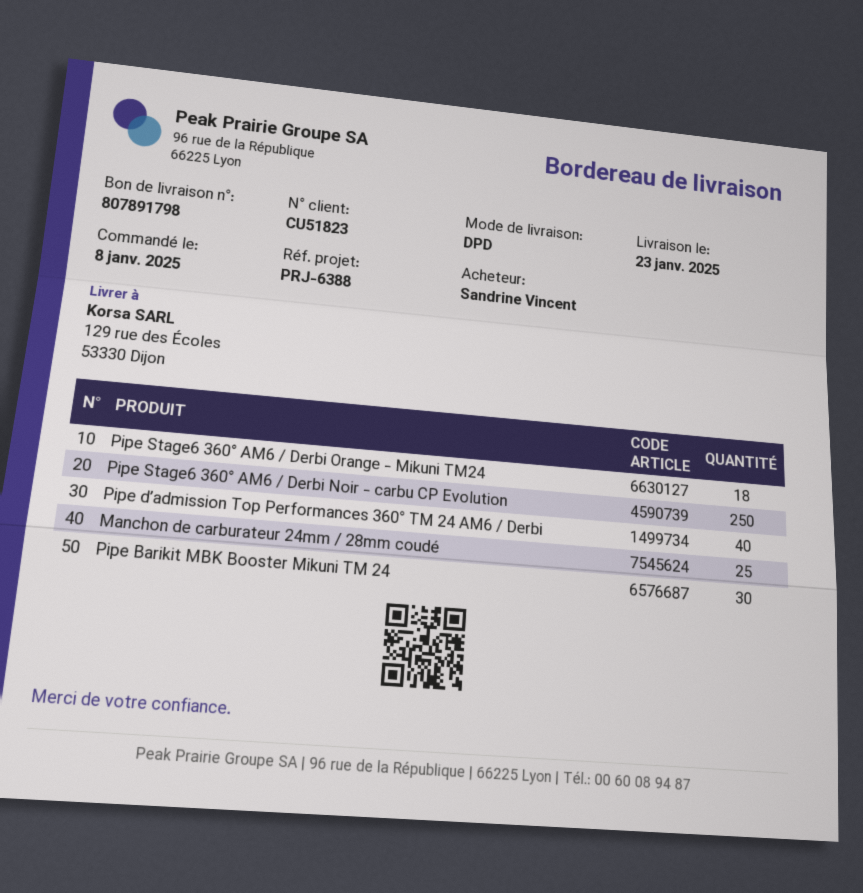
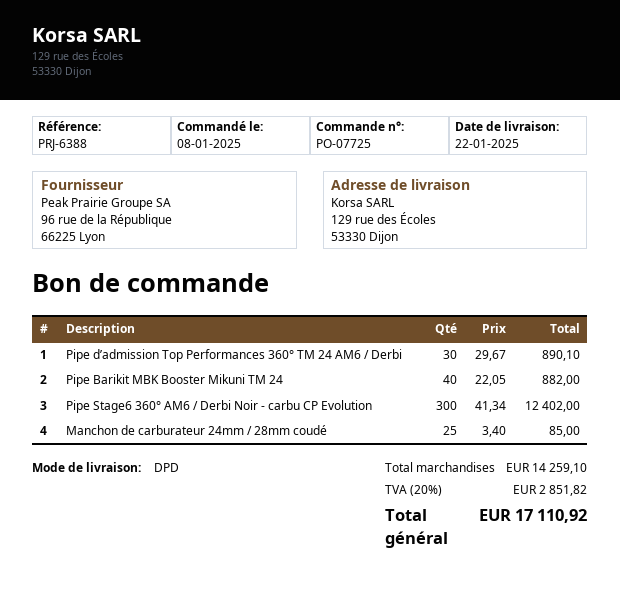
delivery date: 2025-01-23 -> 2025-01-22
Pipe Stage6 360° AM6 / Derbi Orange - Mikuni TM24: 18 -> none
Pipe Stage6 360° AM6 / Derbi Noir - carbu CP Evolution: 250 -> 300
Pipe d’admission Top Performances 360° TM 24 AM6 / Derbi: 40 -> 30
Pipe Barikit MBK Booster Mikuni TM 24: 30 -> 40

